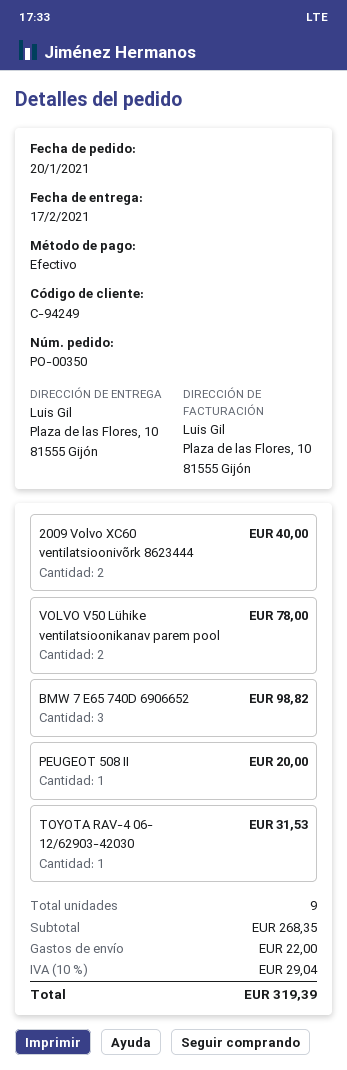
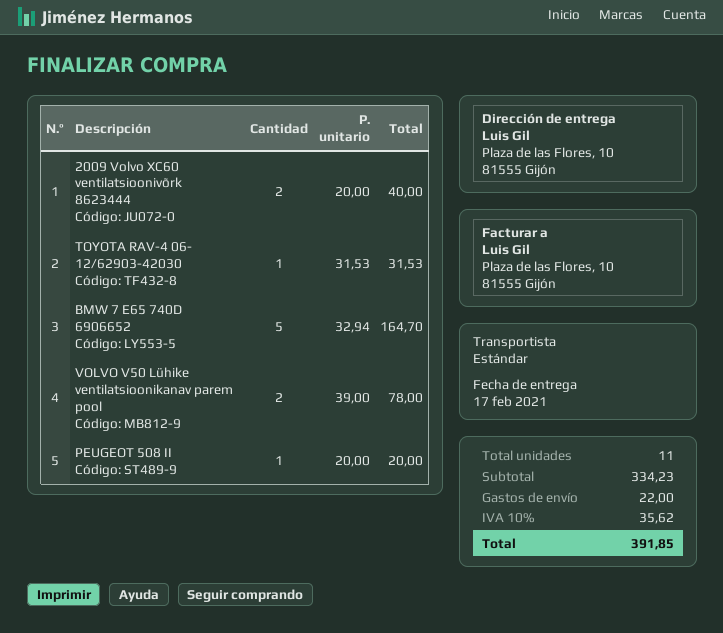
BMW 7 E65 740D 6906652: 3 for 98.82 -> 5 for 164.70
total quantity: 9 -> 11
subtotal: 268.35 -> 334.23
tax: 10% = 29.04 -> 10% = 35.62
total: 319.39 -> 391.85

